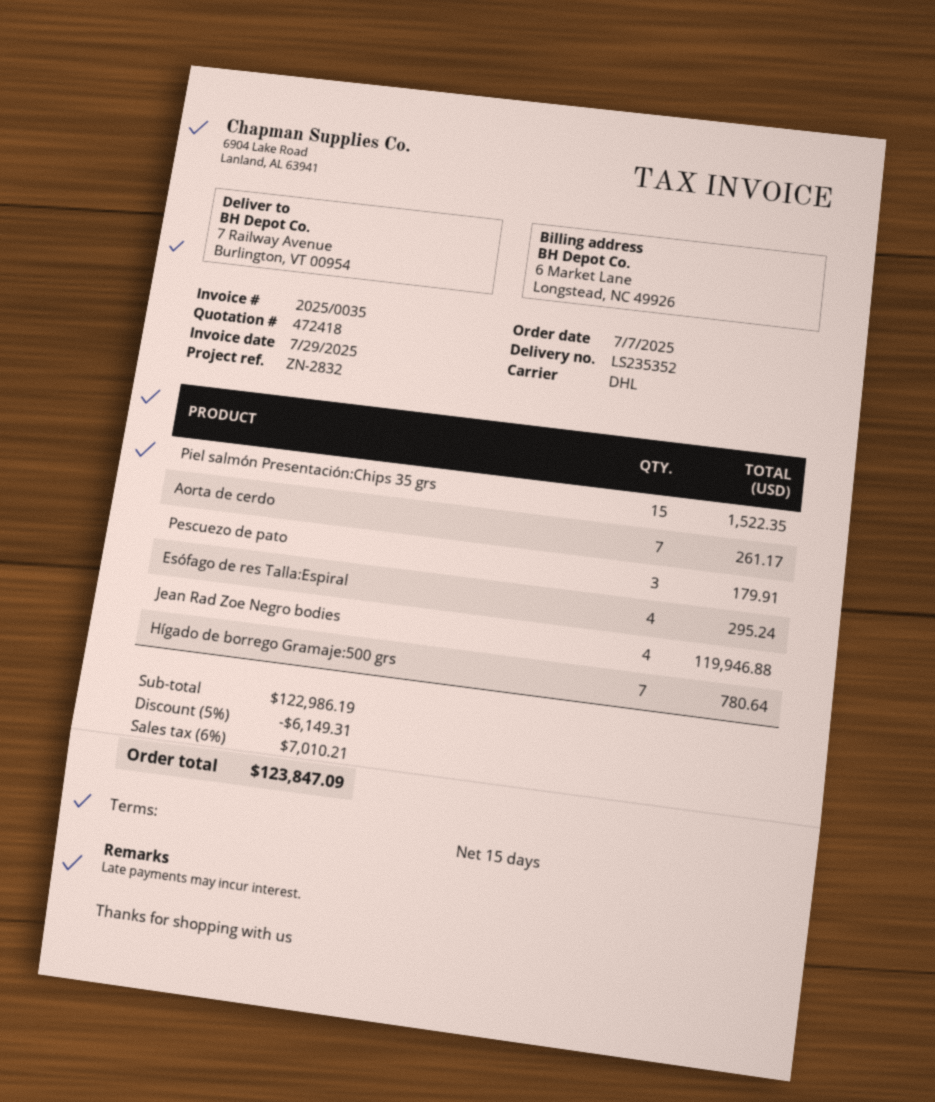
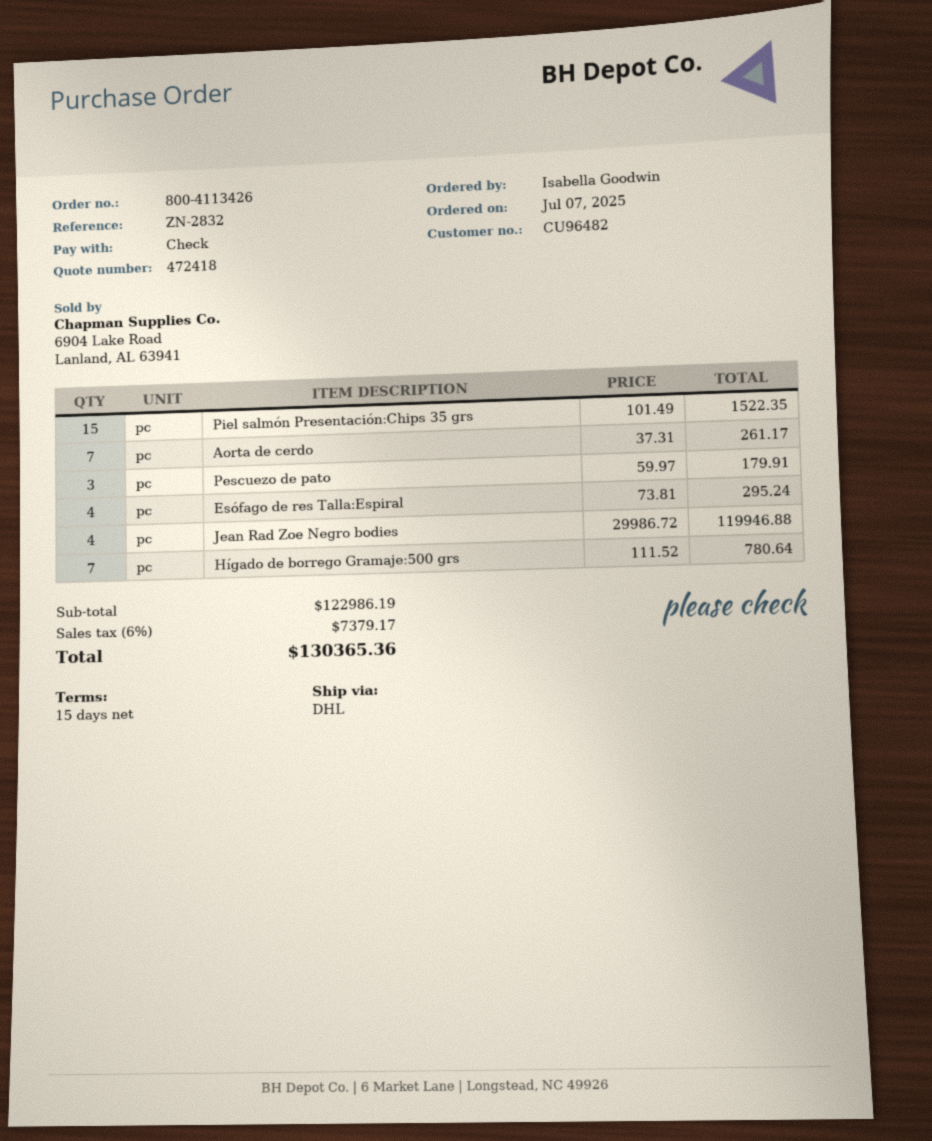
discount: 5% = 6149.31 -> none
tax: 6% = 7010.21 -> 6% = 7379.17
total: 123847.09 -> 130365.36

